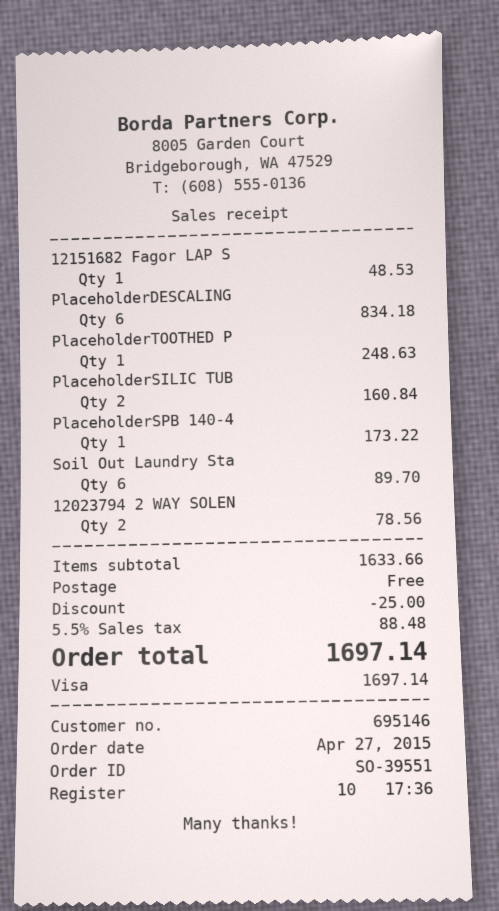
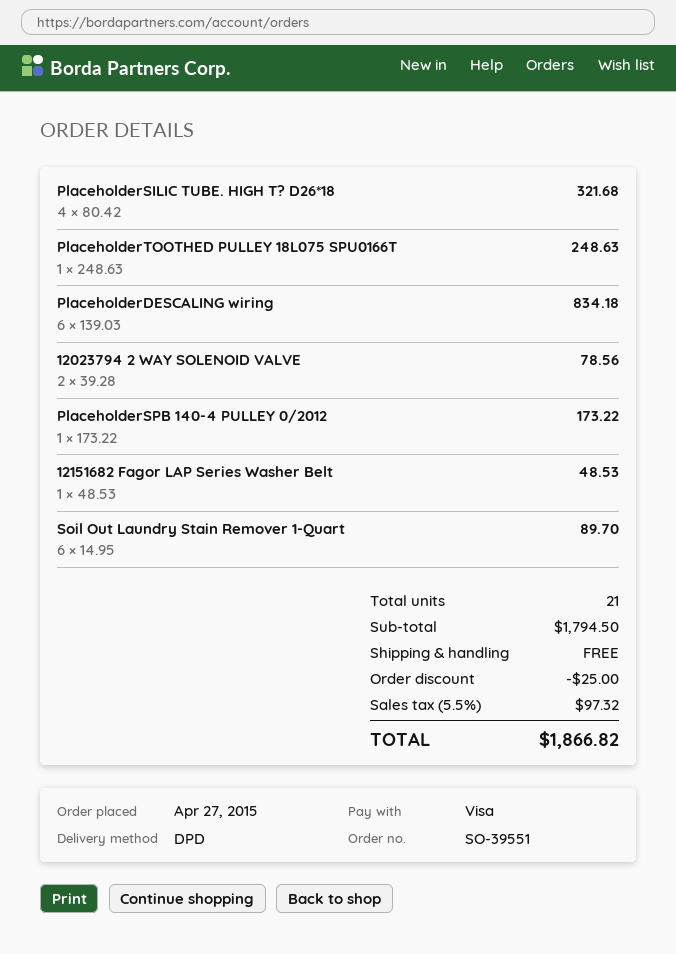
PlaceholderSILIC TUB: 2 for 160.84 -> 4 for 321.68
subtotal: 1633.66 -> 1794.50
tax: 5.5% = 88.48 -> 5.5% = 97.32
total: 1697.14 -> 1866.82

